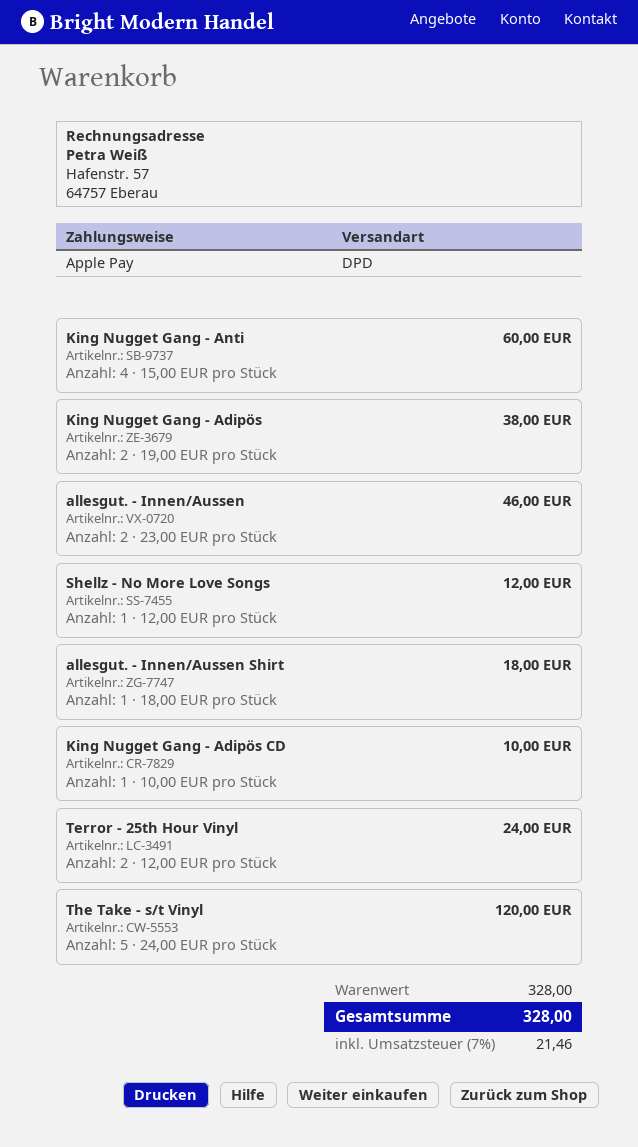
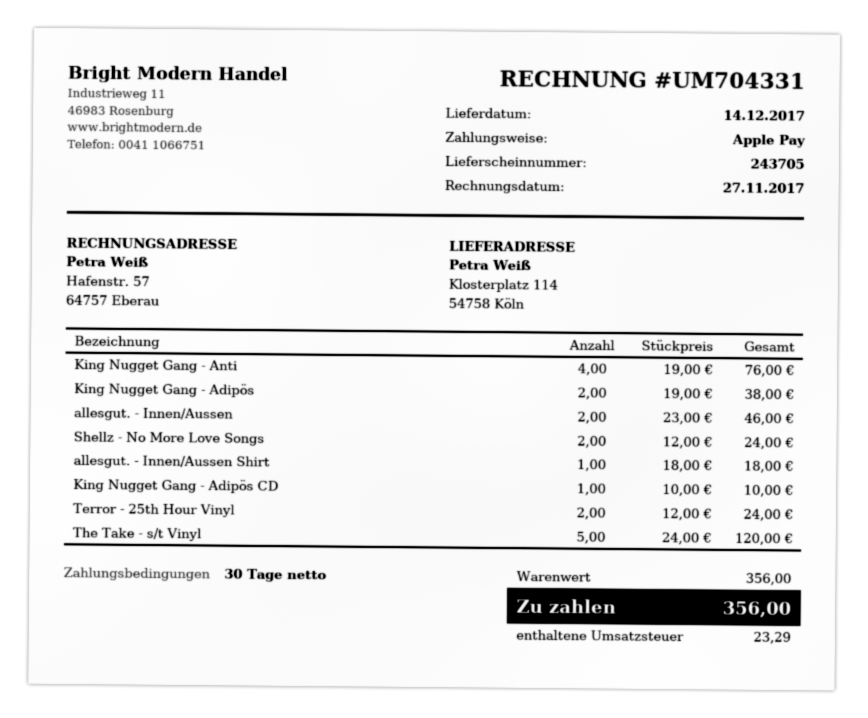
King Nugget Gang - Anti: 4 x 15.00 = 60.00 -> 4 x 19.00 = 76.00
Shellz - No More Love Songs: 1 x 12.00 = 12.00 -> 2 x 12.00 = 24.00
subtotal: 328.00 -> 356.00
tax: 21.46 -> 23.29
total: 328.00 -> 356.00

